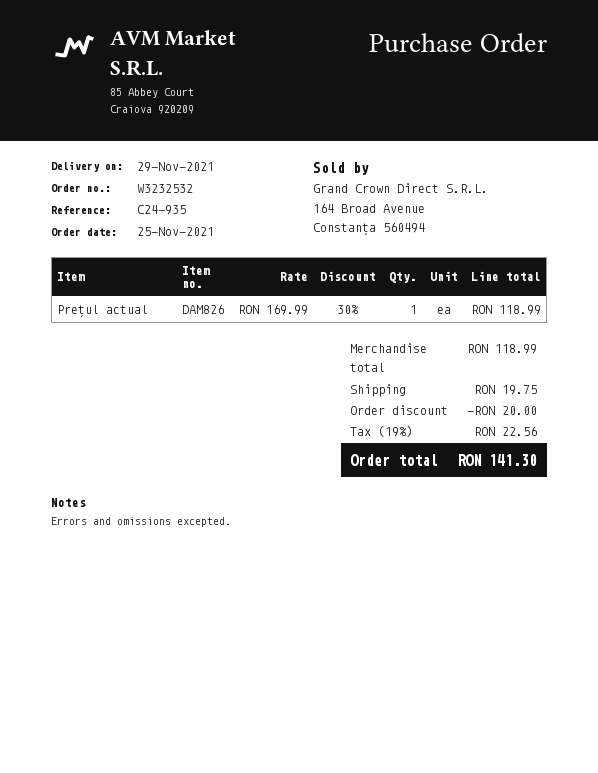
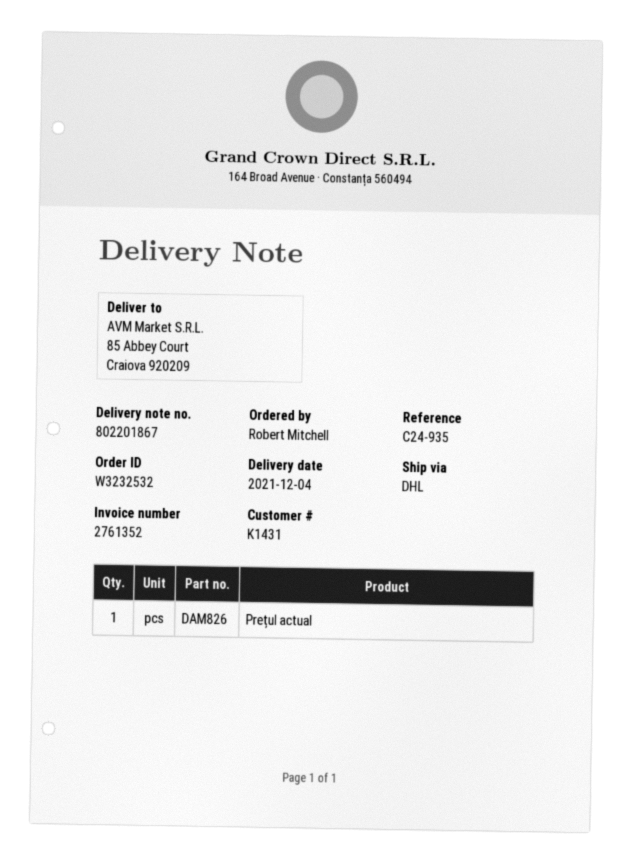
delivery date: 2021-11-29 -> 2021-12-04

